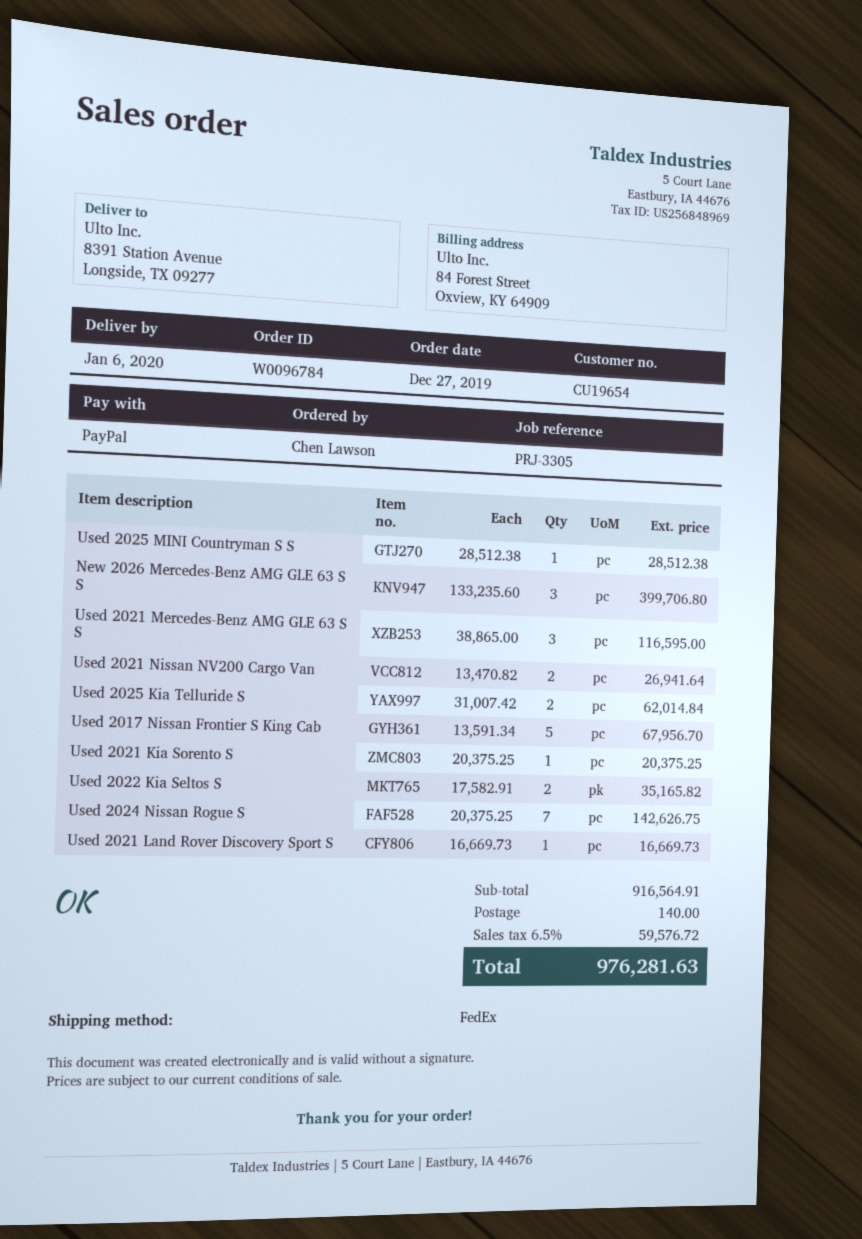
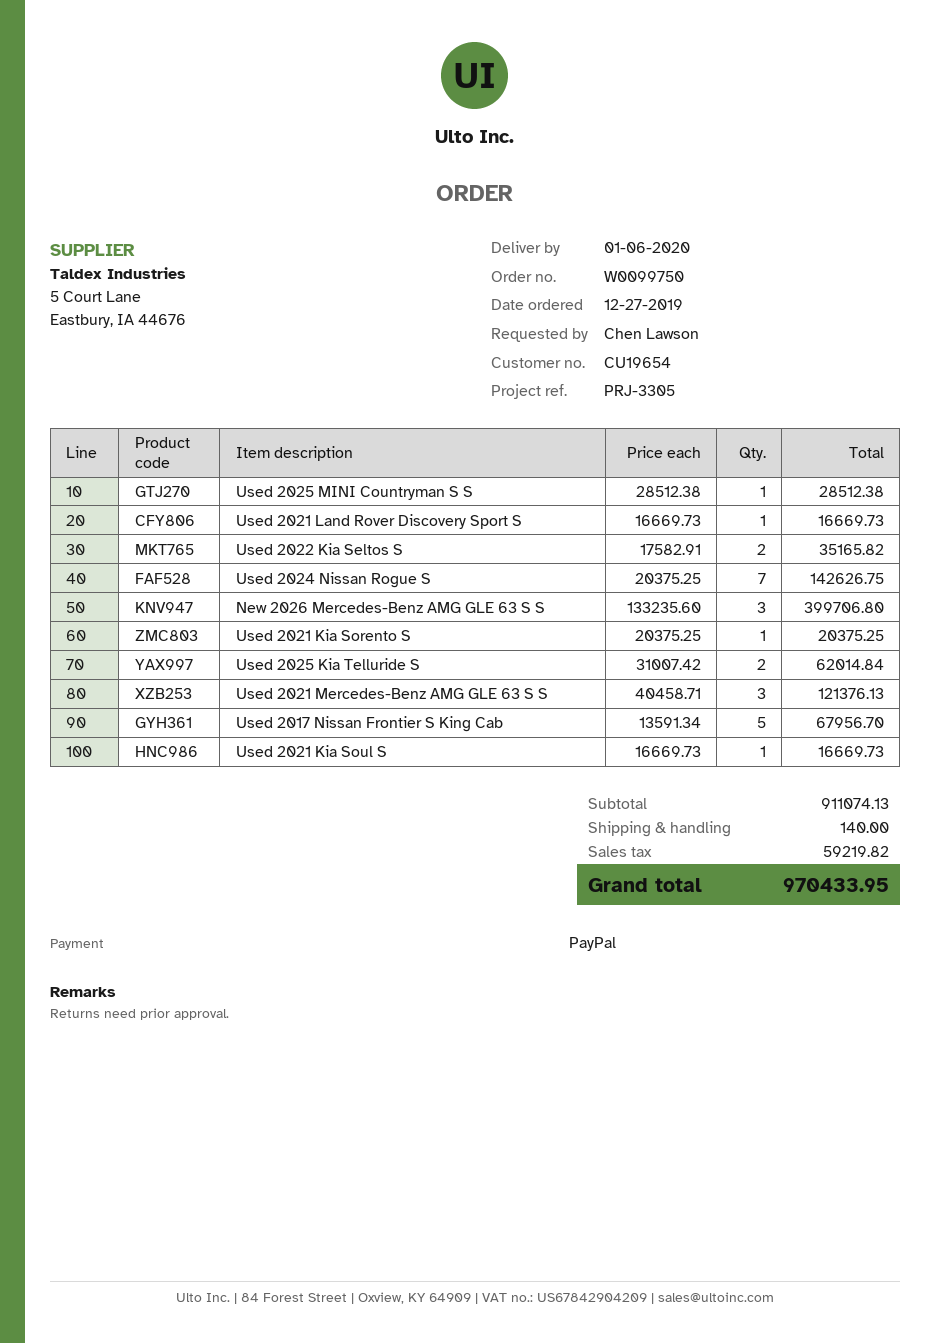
order number: W0096784 -> W0099750
Used 2021 Mercedes-Benz AMG GLE 63 S S: 3 x 38865.00 = 116595.00 -> 3 x 40458.71 = 121376.13
Used 2021 Nissan NV200 Cargo Van: 2 x 13470.82 = 26941.64 -> none
Used 2021 Kia Soul S: none -> 1 x 16669.73 = 16669.73
subtotal: 916564.91 -> 911074.13
tax: 59576.72 -> 59219.82
total: 976281.63 -> 970433.95

